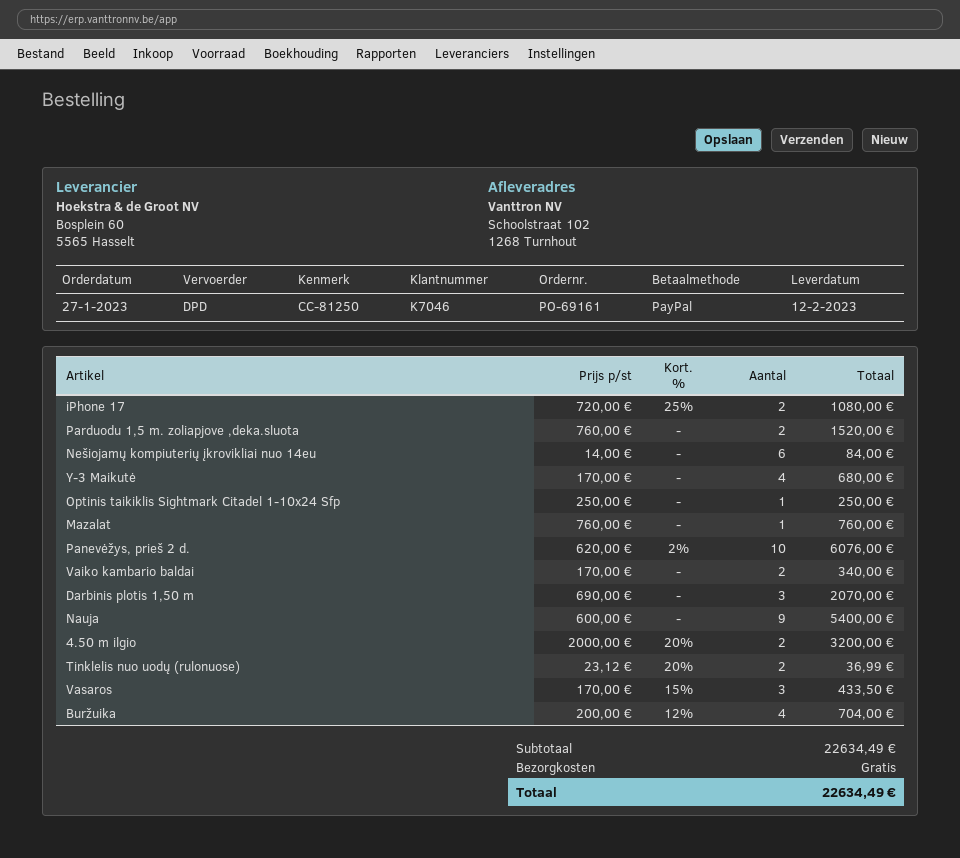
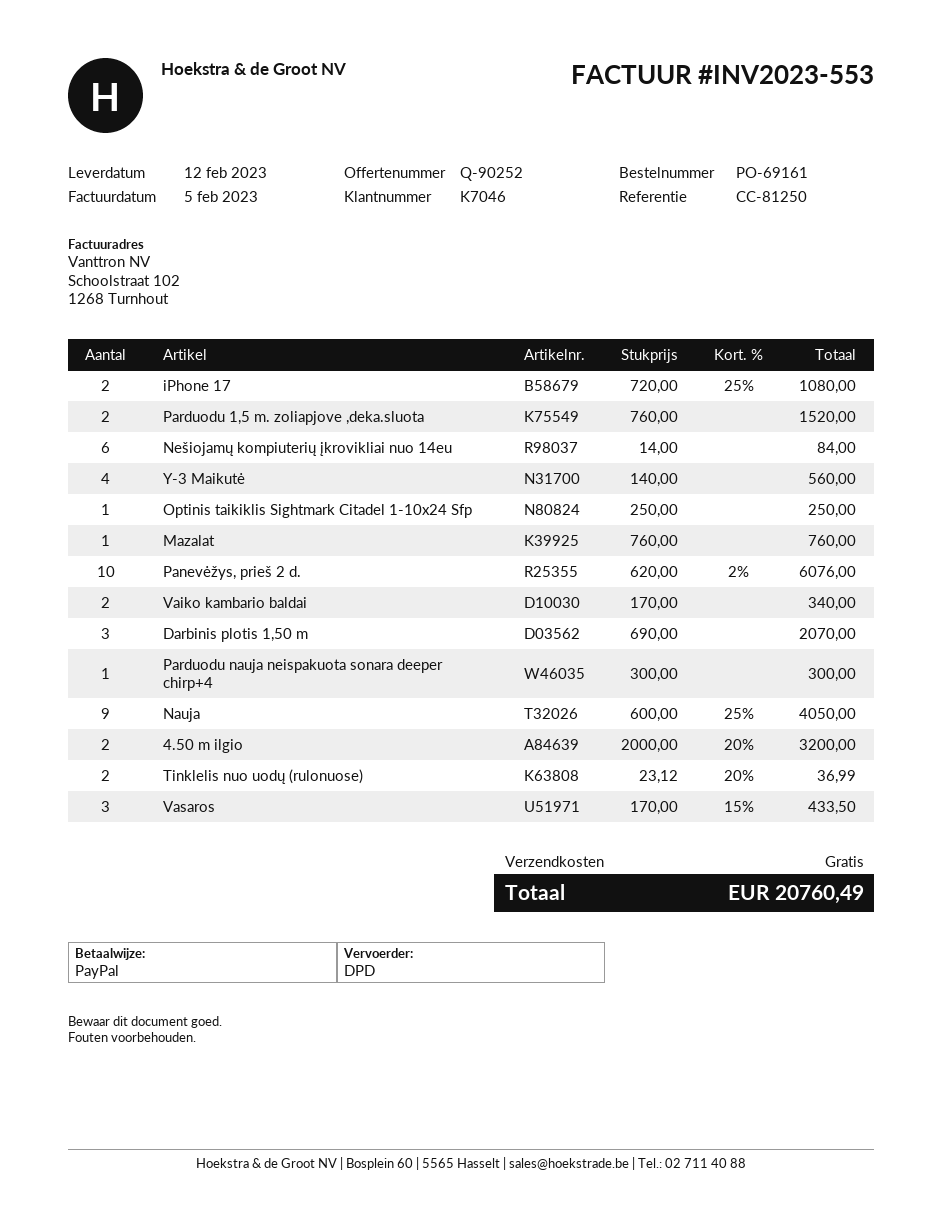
Y-3 Maikutė: 4 x 170.00 = 680.00 -> 4 x 140.00 = 560.00
Nauja: 9 x 600.00 = 5400.00 -> 9 x 600.00 - 25% = 4050.00
Buržuika: 4 x 200.00 - 12% = 704.00 -> none
Parduodu nauja neispakuota sonara deeper chirp+4: none -> 1 x 300.00 = 300.00
total: 22634.49 -> 20760.49

